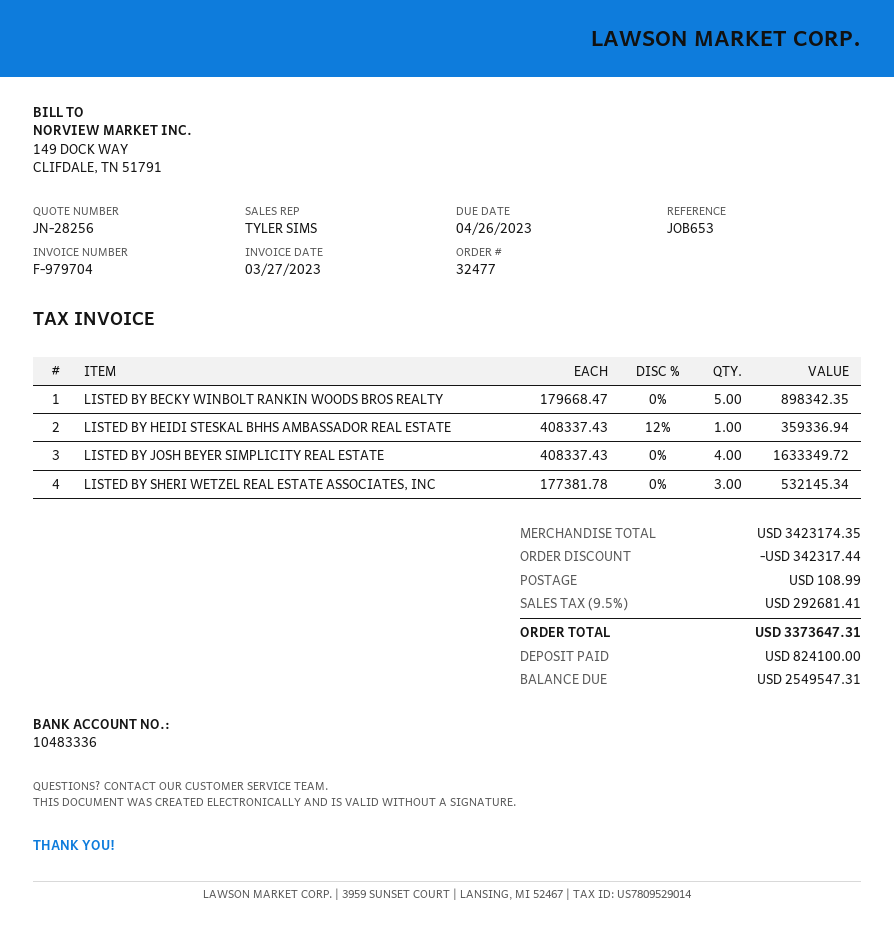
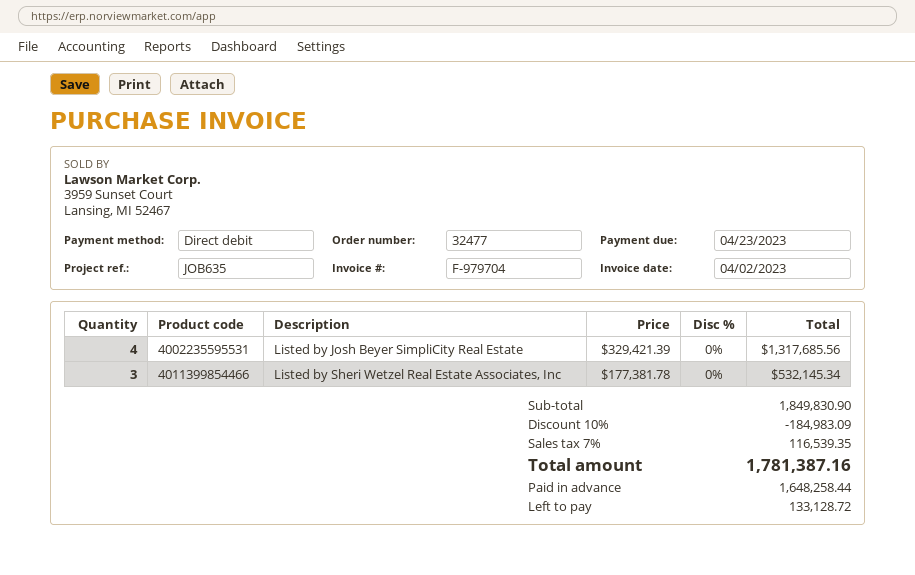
invoice date: 2023-03-27 -> 2023-04-02
due date: 2023-04-26 -> 2023-04-23
reference: JOB653 -> JOB635
LISTED BY BECKY WINBOLT RANKIN WOODS BROS REALTY: 5 x 179668.47 = 898342.35 -> none
LISTED BY HEIDI STESKAL BHHS AMBASSADOR REAL ESTATE: 1 x 408337.43 - 12% = 359336.94 -> none
LISTED BY JOSH BEYER SIMPLICITY REAL ESTATE: 4 x 408337.43 = 1633349.72 -> 4 x 329421.39 = 1317685.56
subtotal: 3423174.35 -> 1849830.90
discount: 342317.44 -> 184983.09
shipping: 108.99 -> none
tax: 9.5% = 292681.41 -> 7% = 116539.35
total: 3373647.31 -> 1781387.16
deposit: 824100.00 -> 1648258.44
balance: 2549547.31 -> 133128.72

